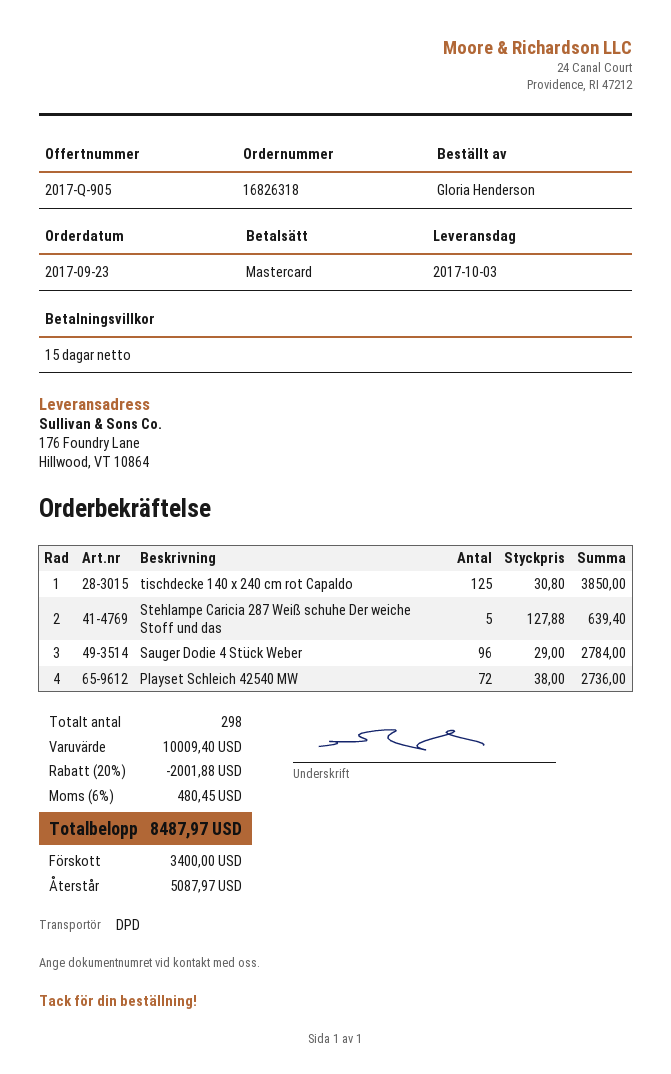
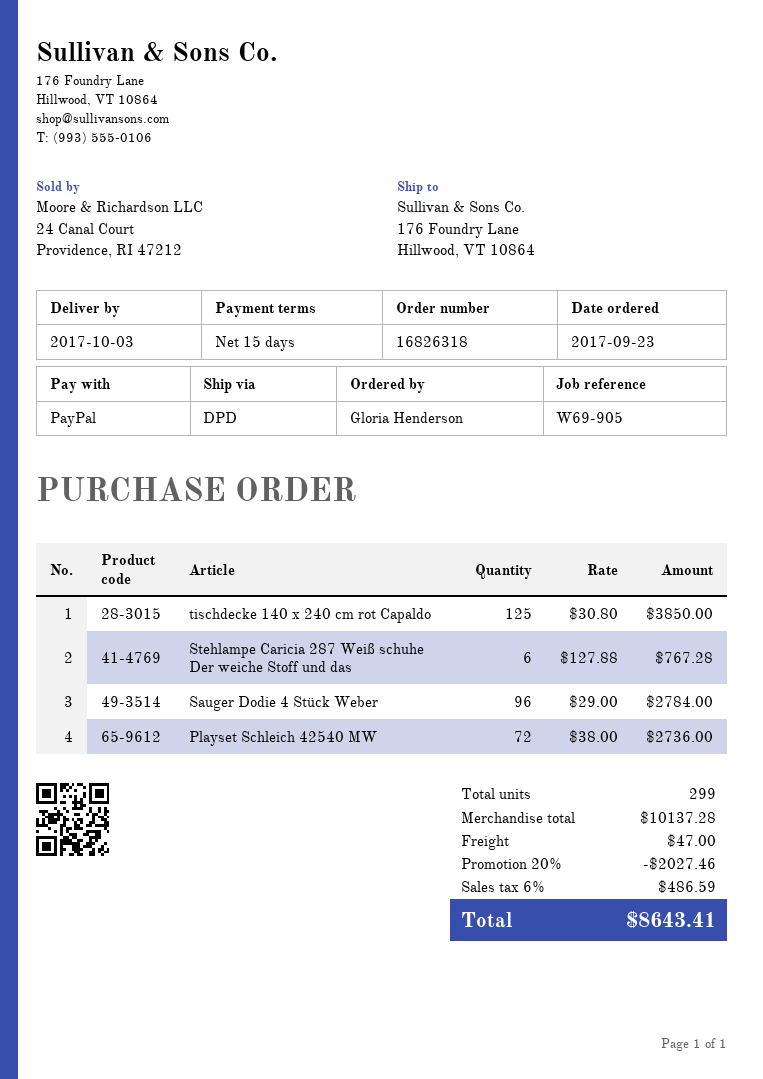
payment method: Mastercard -> PayPal
Stehlampe Caricia 287 Weiß schuhe Der weiche Stoff und das: 5 x 127.88 = 639.40 -> 6 x 127.88 = 767.28
total quantity: 298 -> 299
subtotal: 10009.40 -> 10137.28
discount: 20% = 2001.88 -> 20% = 2027.46
shipping: none -> 47.00
tax: 6% = 480.45 -> 6% = 486.59
total: 8487.97 -> 8643.41

